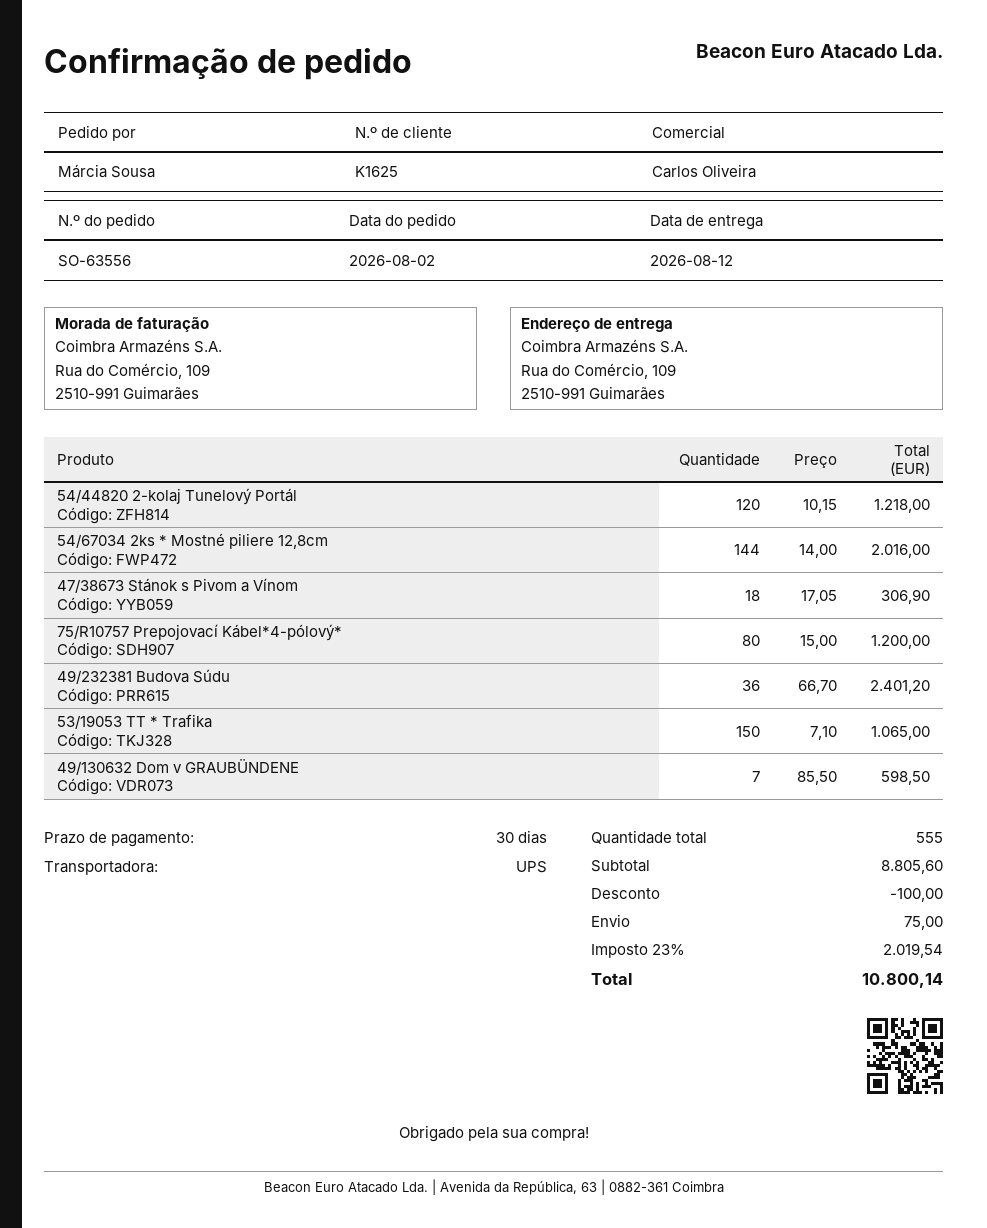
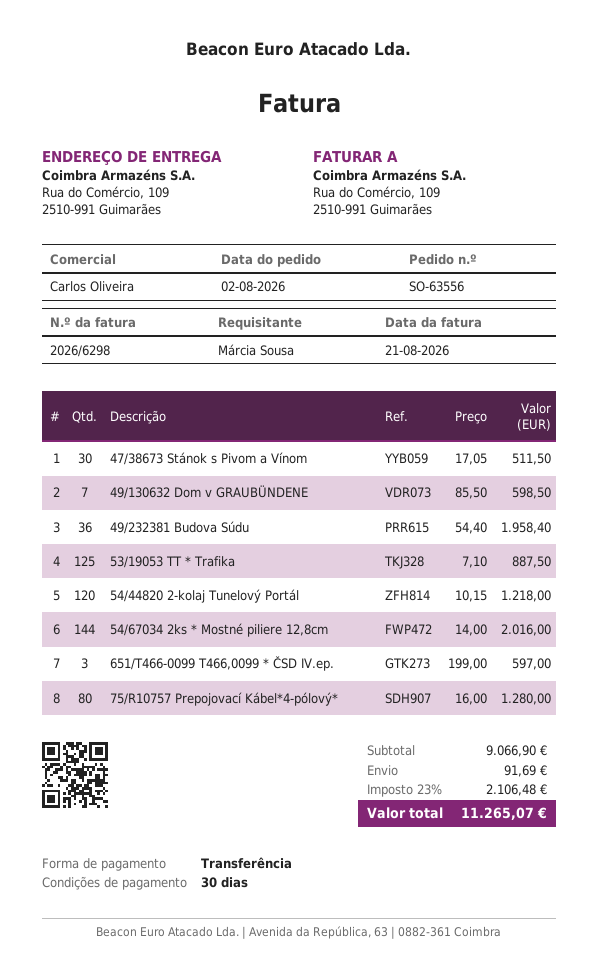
47/38673 Stánok s Pivom a Vínom: 18 x 17.05 = 306.90 -> 30 x 17.05 = 511.50
75/R10757 Prepojovací Kábel*4-pólový*: 80 x 15.00 = 1200.00 -> 80 x 16.00 = 1280.00
49/232381 Budova Súdu: 36 x 66.70 = 2401.20 -> 36 x 54.40 = 1958.40
53/19053 TT * Trafika: 150 x 7.10 = 1065.00 -> 125 x 7.10 = 887.50
651/T466-0099 T466,0099 * ČSD IV.ep.: none -> 3 x 199.00 = 597.00
subtotal: 8805.60 -> 9066.90
discount: 100.00 -> none
shipping: 75.00 -> 91.69
tax: 23% = 2019.54 -> 23% = 2106.48
total: 10800.14 -> 11265.07

